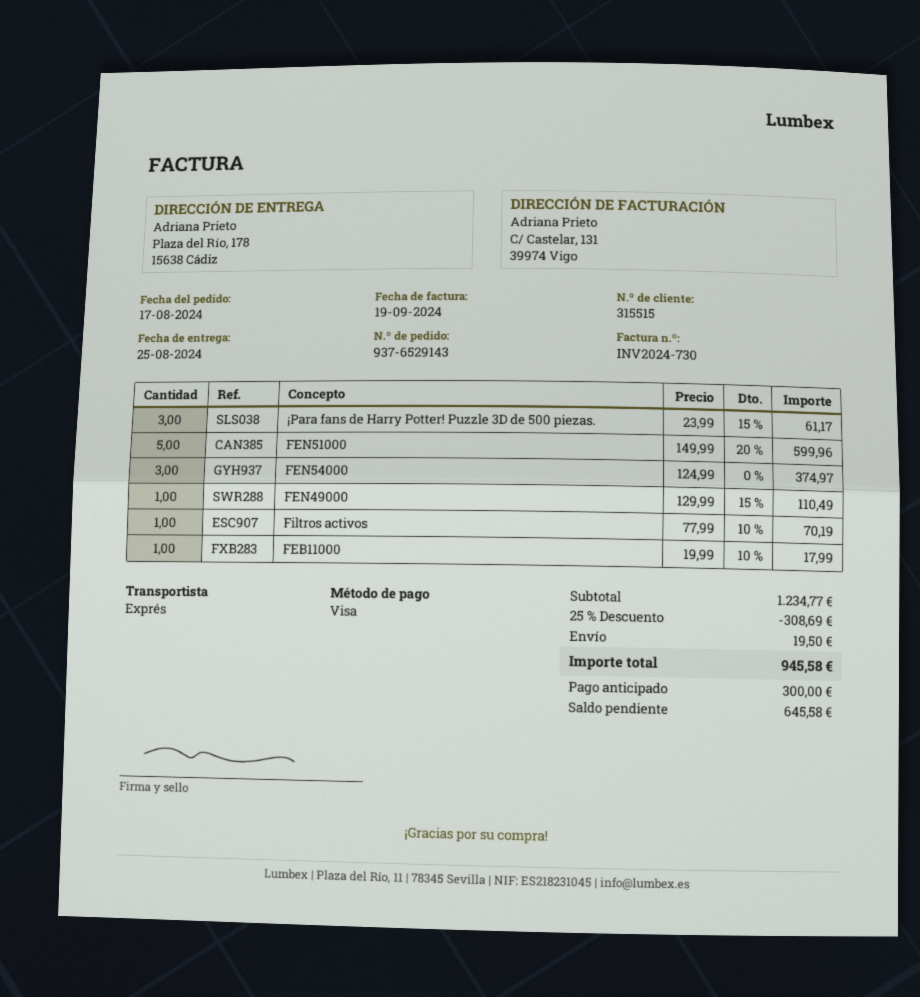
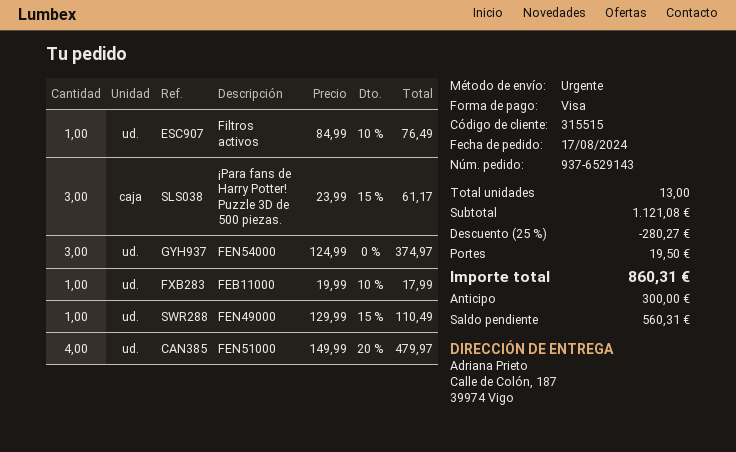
ship to: Plaza del Río, 178, 15638 Cádiz -> Calle de Colón, 187, 39974 Vigo
FEN51000: 5 x 149.99 - 20% = 599.96 -> 4 x 149.99 - 20% = 479.97
Filtros activos: 1 x 77.99 - 10% = 70.19 -> 1 x 84.99 - 10% = 76.49
subtotal: 1234.77 -> 1121.08
discount: 25% = 308.69 -> 25% = 280.27
total: 945.58 -> 860.31
balance: 645.58 -> 560.31

